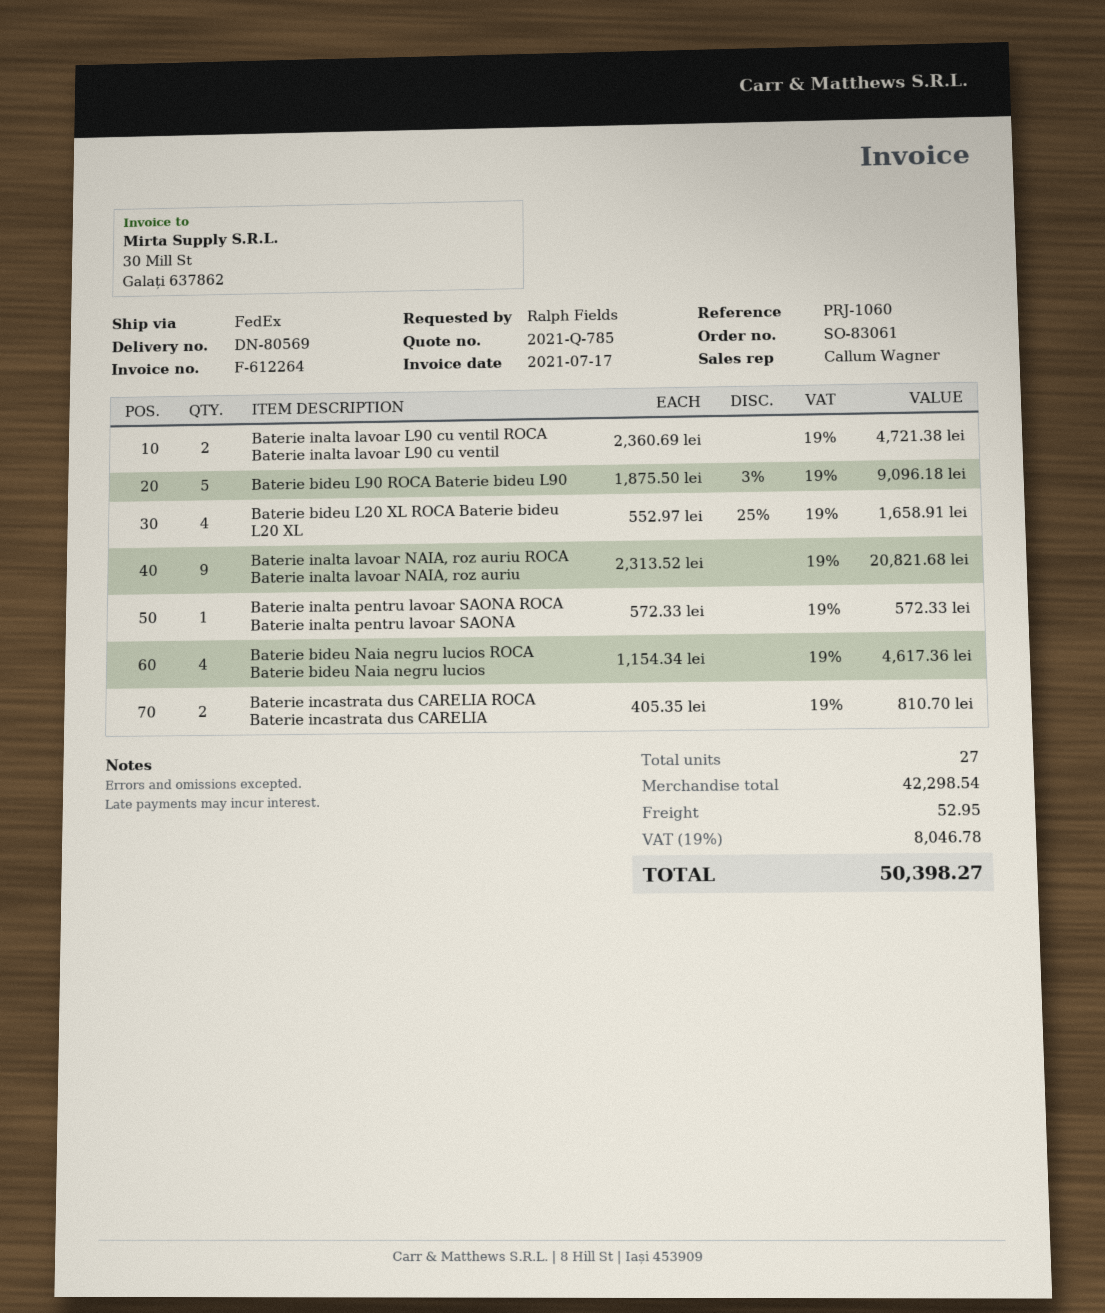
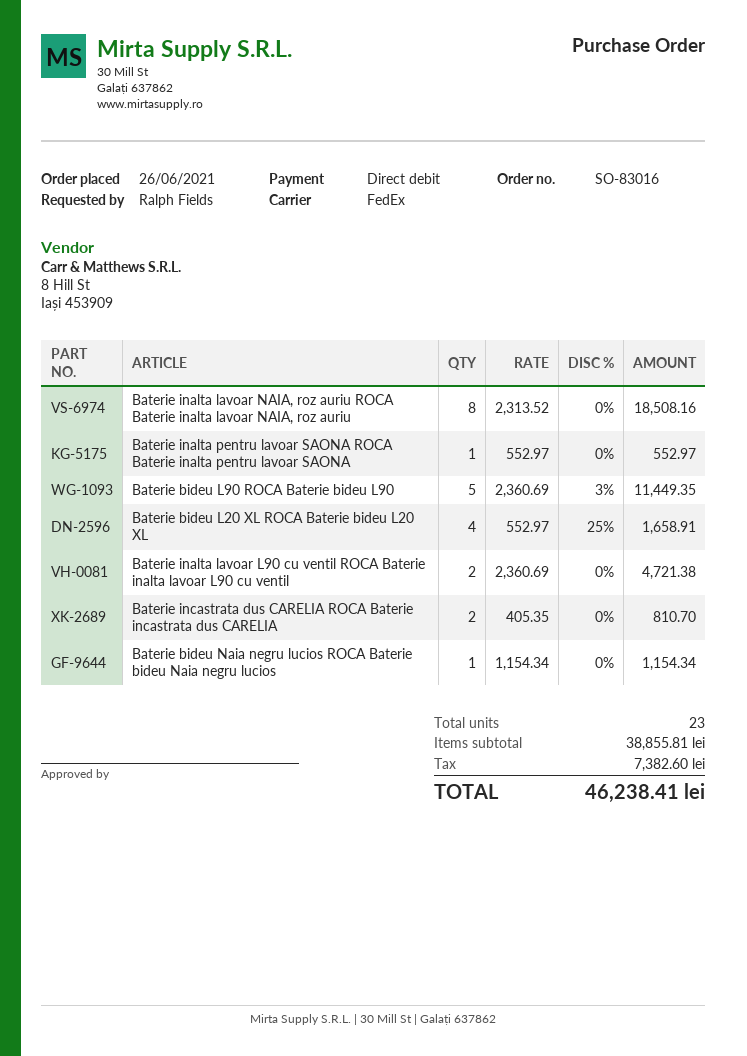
order number: SO-83061 -> SO-83016
Baterie bideu L90 ROCA Baterie bideu L90: 5 x 1875.50 - 3% = 9096.18 -> 5 x 2360.69 - 3% = 11449.35
Baterie inalta lavoar NAIA, roz auriu ROCA Baterie inalta lavoar NAIA, roz auriu: 9 x 2313.52 = 20821.68 -> 8 x 2313.52 = 18508.16
Baterie inalta pentru lavoar SAONA ROCA Baterie inalta pentru lavoar SAONA: 1 x 572.33 = 572.33 -> 1 x 552.97 = 552.97
Baterie bideu Naia negru lucios ROCA Baterie bideu Naia negru lucios: 4 x 1154.34 = 4617.36 -> 1 x 1154.34 = 1154.34
total quantity: 27 -> 23
subtotal: 42298.54 -> 38855.81
shipping: 52.95 -> none
tax: 8046.78 -> 7382.60
total: 50398.27 -> 46238.41

